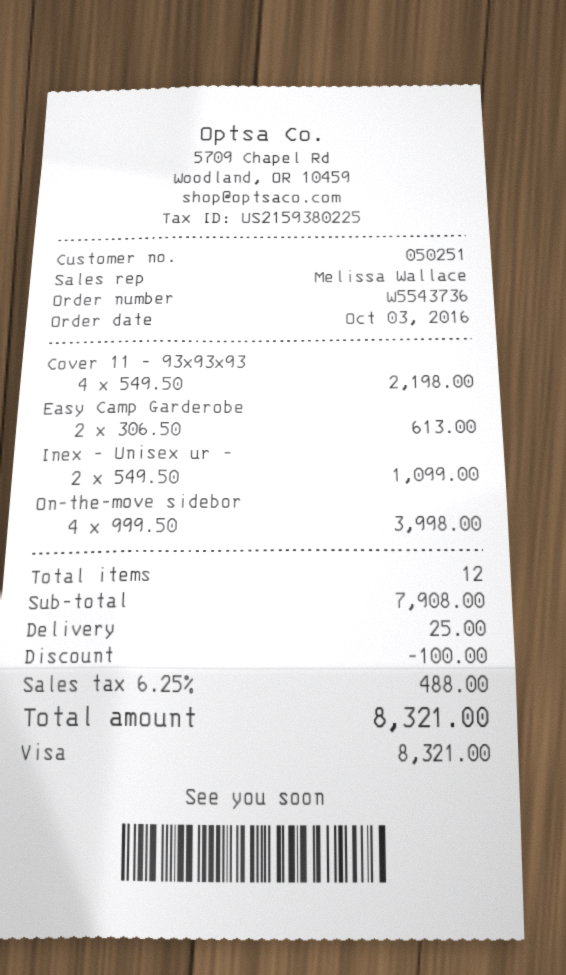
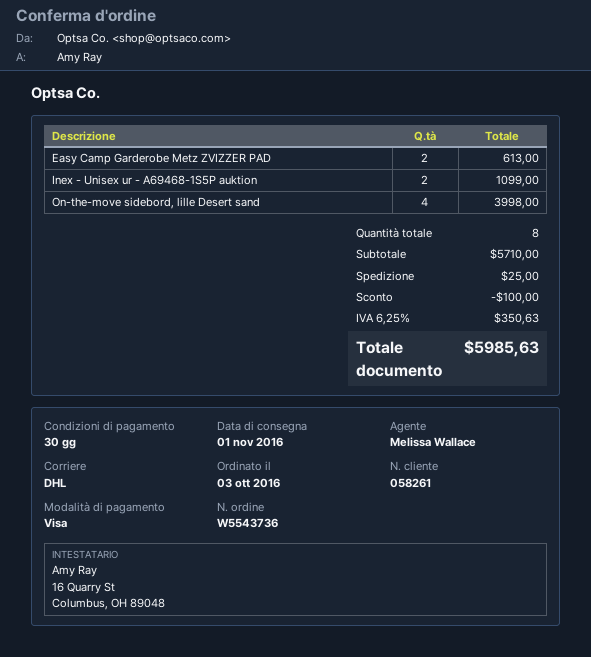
customer number: 050251 -> 058261
Cover 11 - 93x93x93: 4 for 2198.00 -> none
total quantity: 12 -> 8
subtotal: 7908.00 -> 5710.00
tax: 6.25% = 488.00 -> 6.25% = 350.63
total: 8321.00 -> 5985.63

